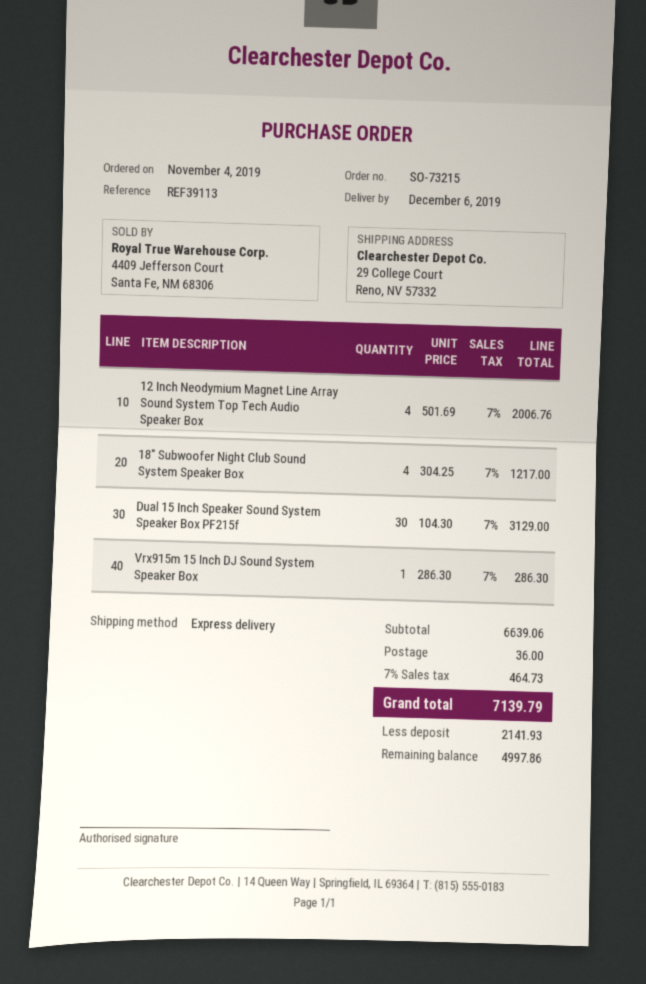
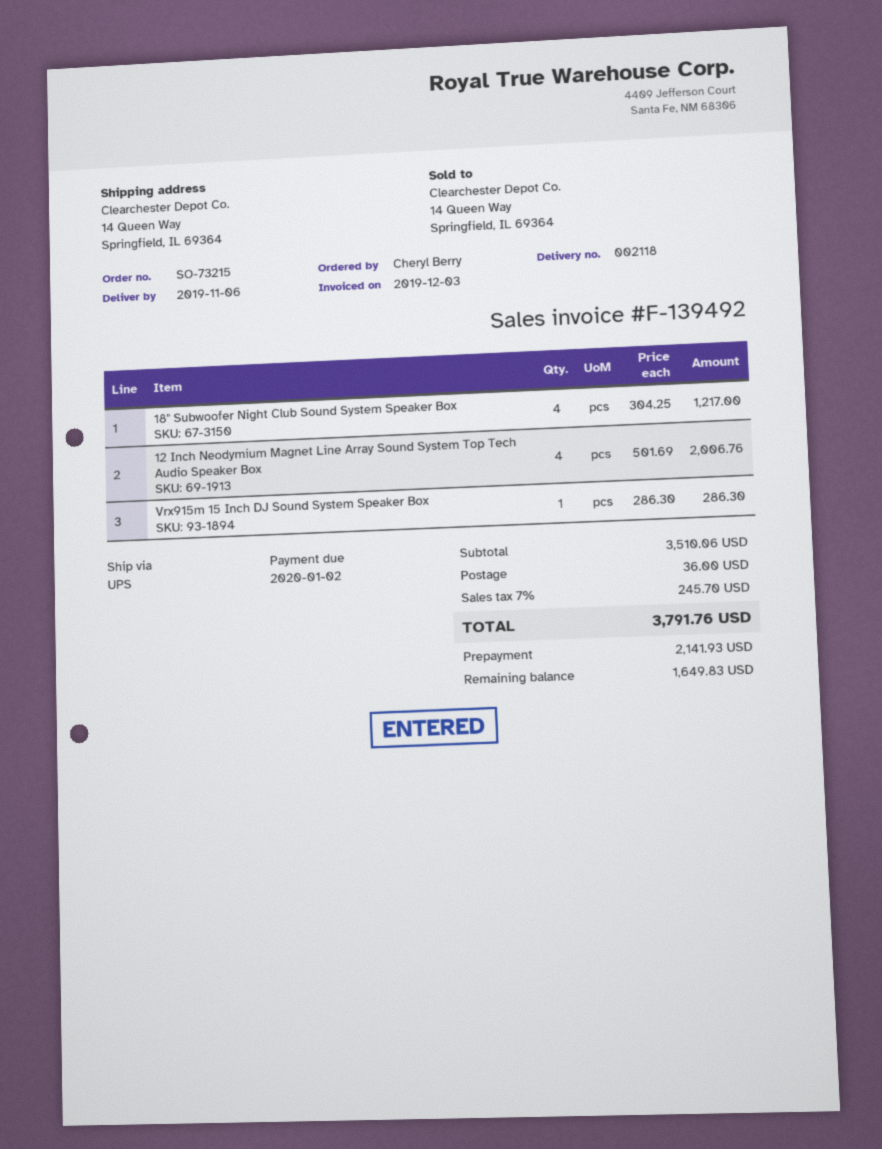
delivery date: 2019-12-06 -> 2019-11-06
shipping method: express -> UPS
ship to: 29 College Court, Reno, NV 57332 -> 14 Queen Way, Springfield, IL 69364
Dual 15 Inch Speaker Sound System Speaker Box PF215f: 30 x 104.30 = 3129.00 -> none
subtotal: 6639.06 -> 3510.06
tax: 7% = 464.73 -> 7% = 245.70
total: 7139.79 -> 3791.76
balance: 4997.86 -> 1649.83

